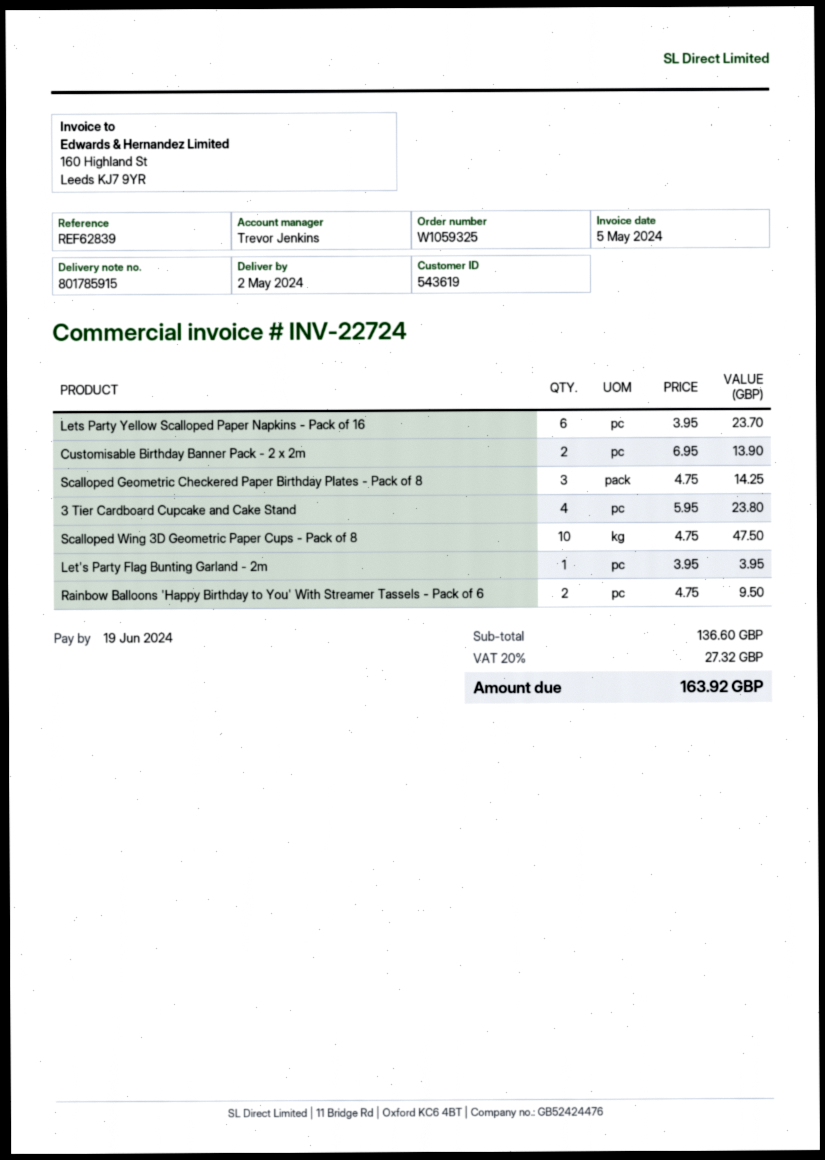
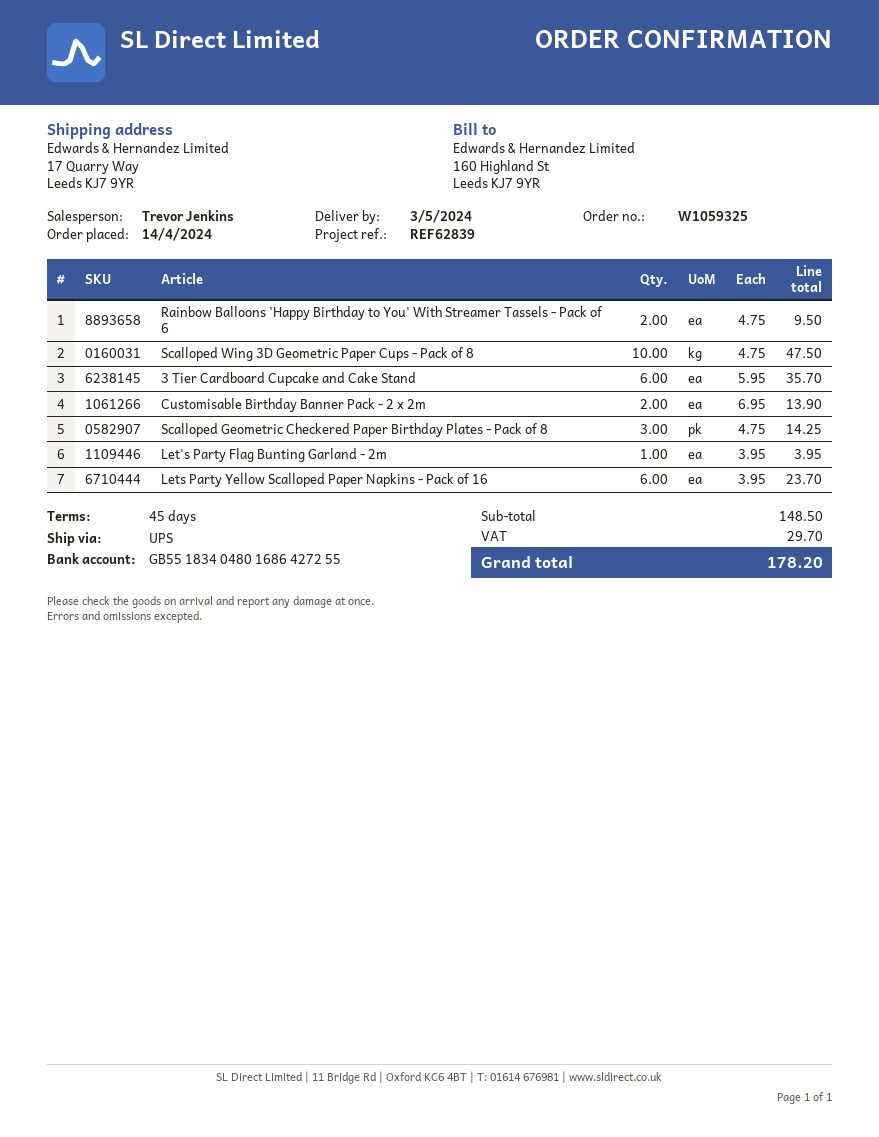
delivery date: 2024-05-02 -> 2024-05-03
3 Tier Cardboard Cupcake and Cake Stand: 4 x 5.95 = 23.80 -> 6 x 5.95 = 35.70
subtotal: 136.60 -> 148.50
tax: 27.32 -> 29.70
total: 163.92 -> 178.20

